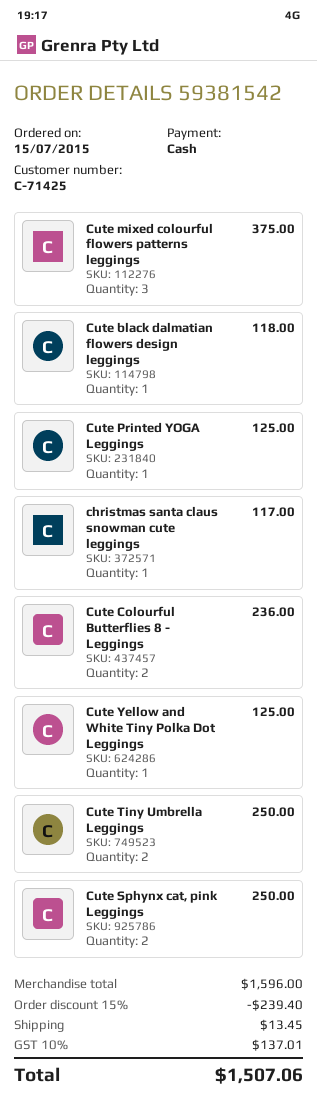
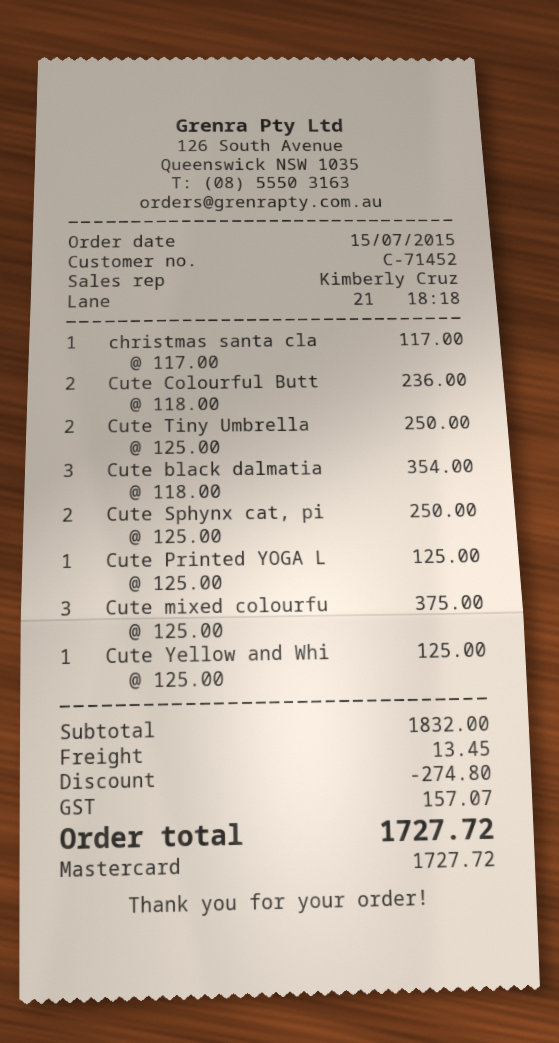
customer number: C-71425 -> C-71452
payment method: cash -> Mastercard
Cute black dalmatian flowers design leggings: 1 for 118.00 -> 3 for 354.00
subtotal: 1596.00 -> 1832.00
discount: 239.40 -> 274.80
tax: 137.01 -> 157.07
total: 1507.06 -> 1727.72

